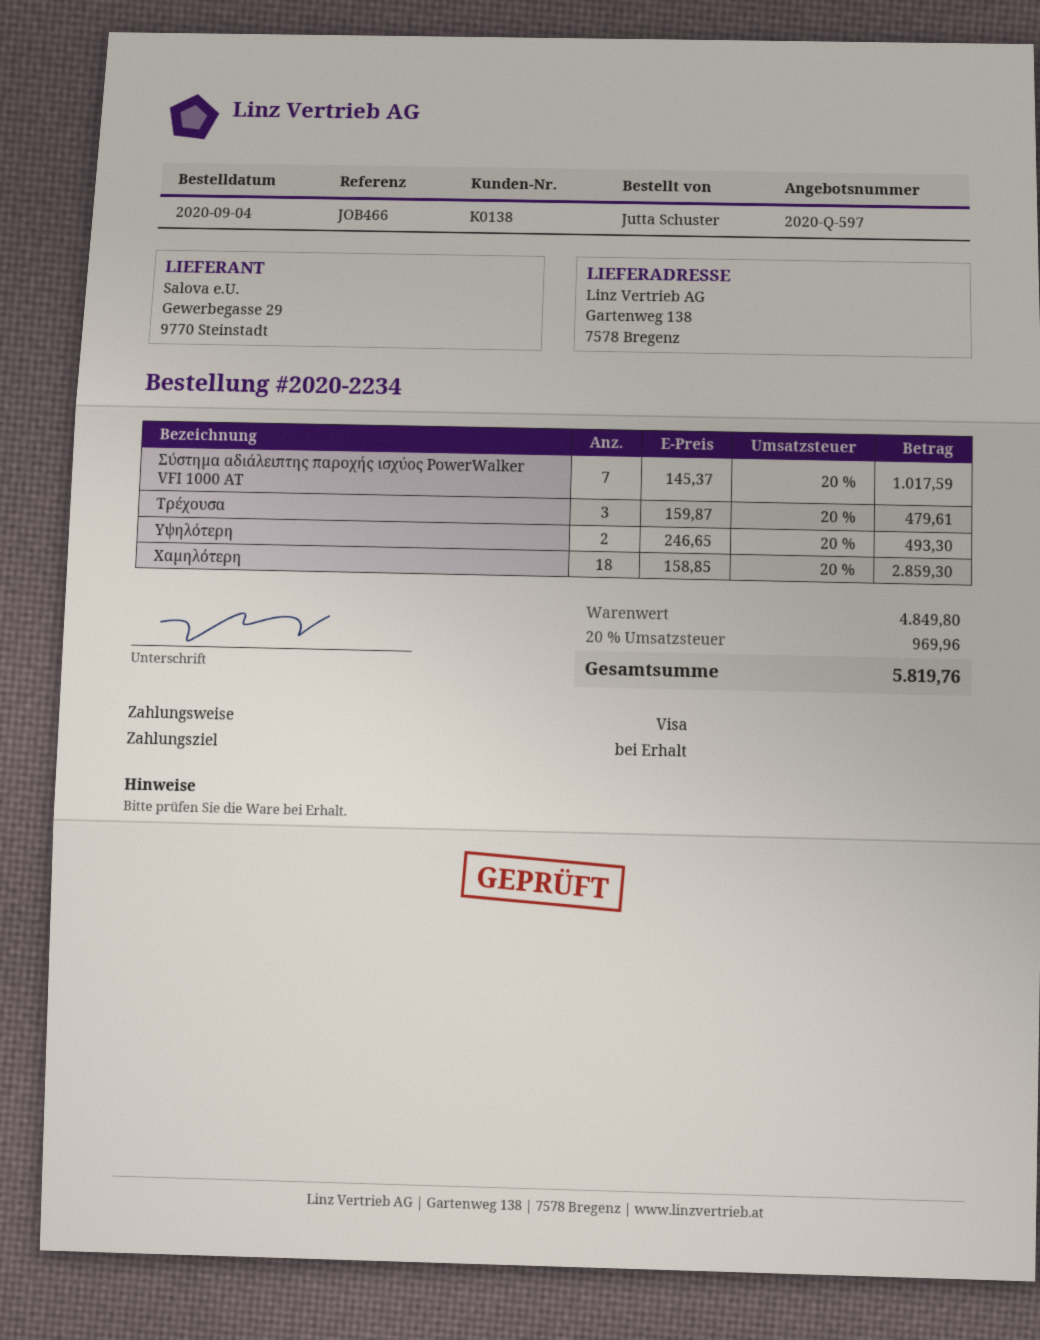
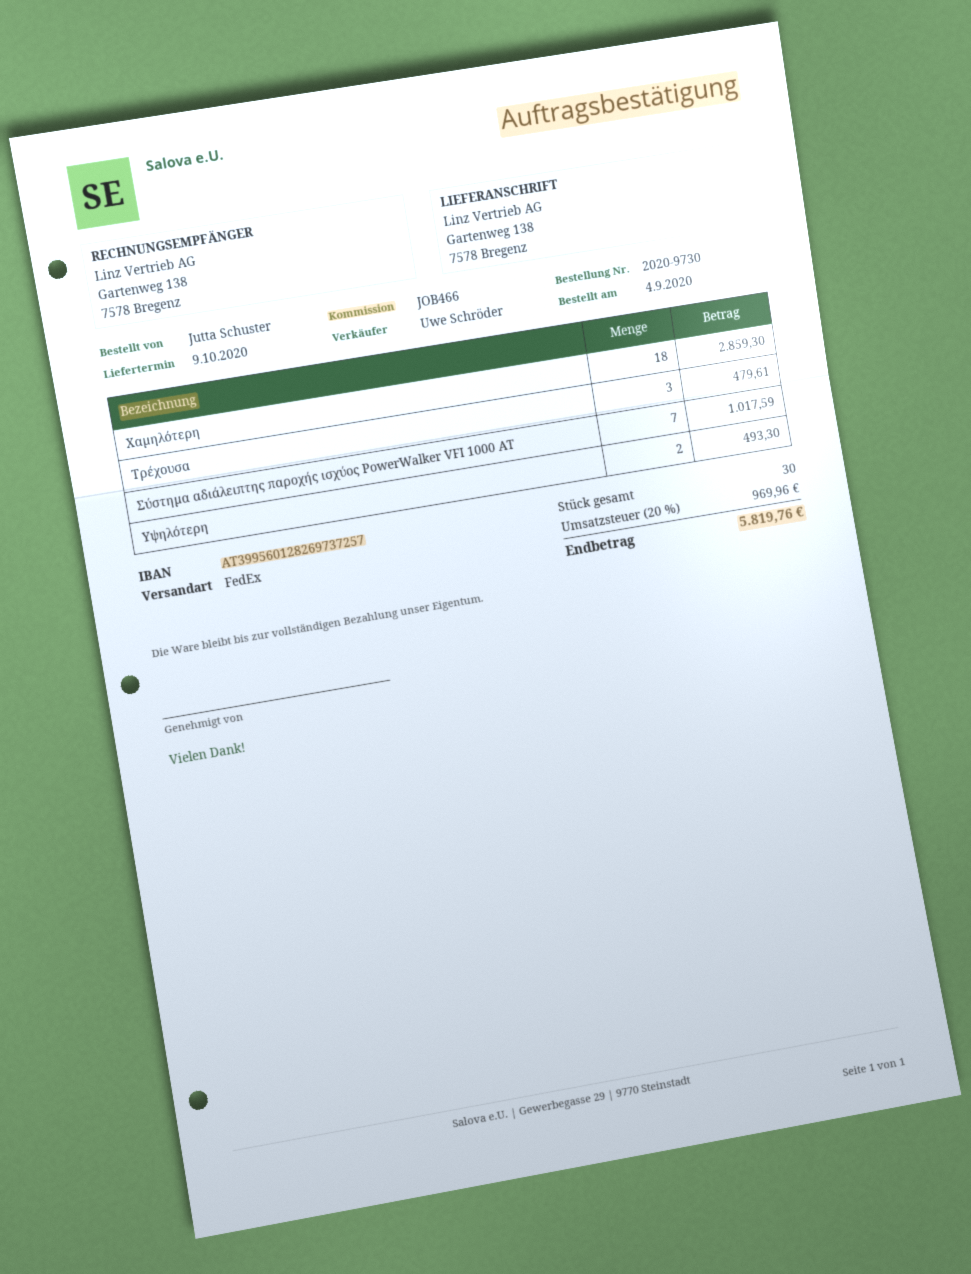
order number: 2020-2234 -> 2020-9730

